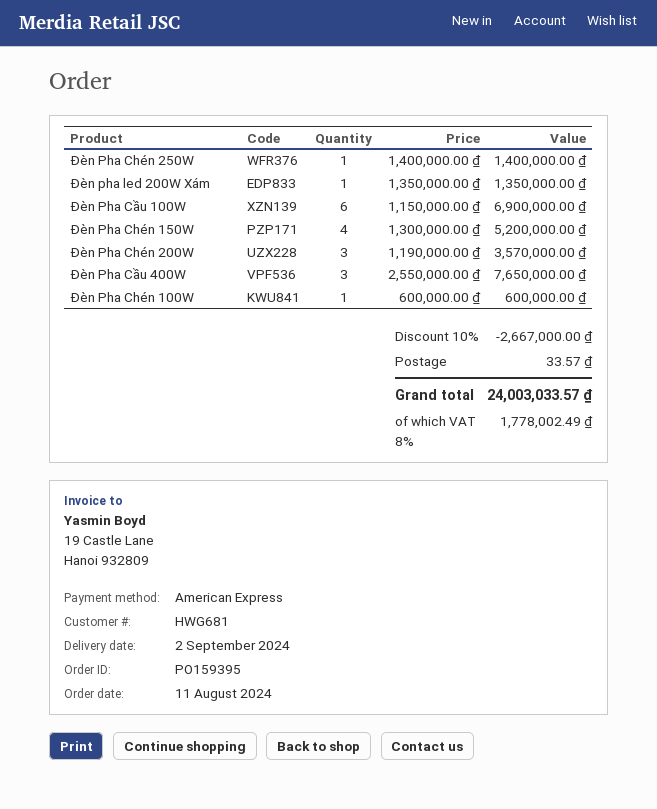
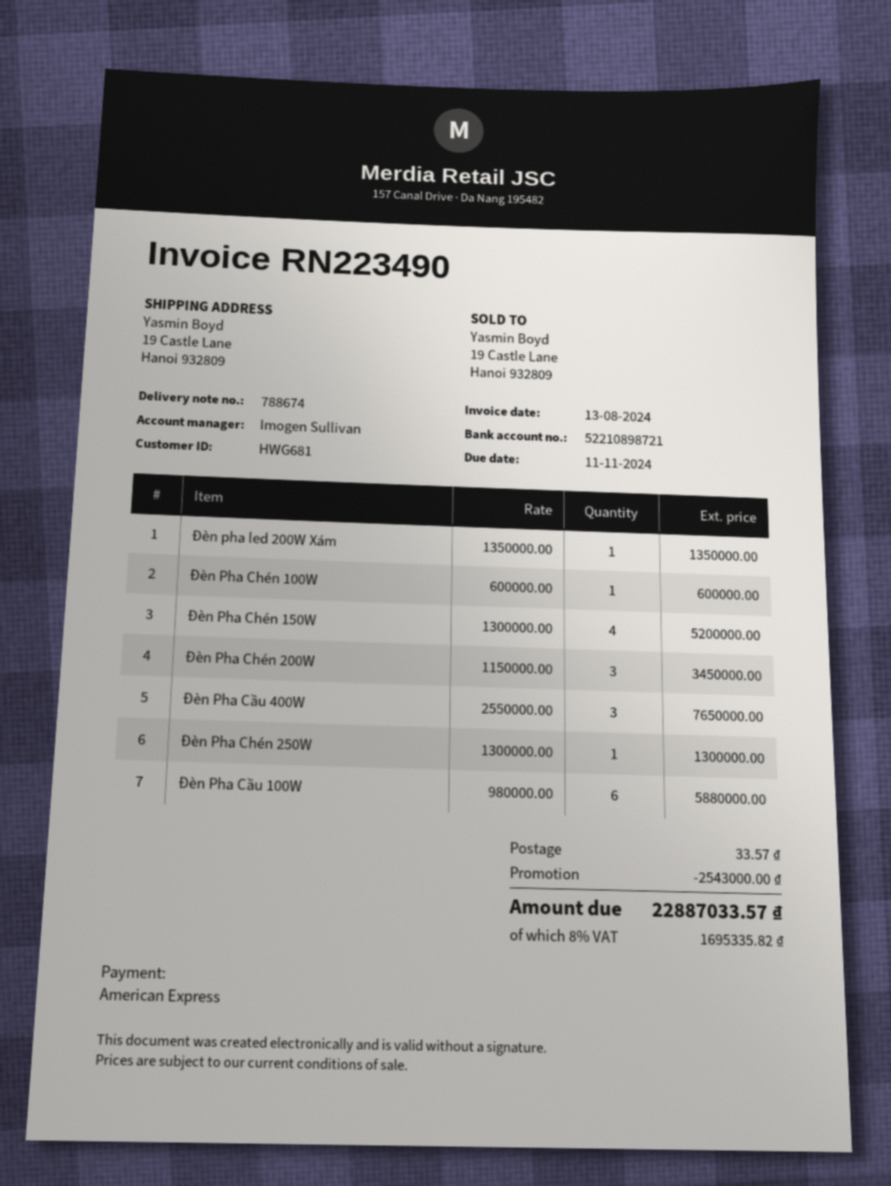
Đèn Pha Chén 250W: 1 x 1400000.00 = 1400000.00 -> 1 x 1300000.00 = 1300000.00
Đèn Pha Cầu 100W: 6 x 1150000.00 = 6900000.00 -> 6 x 980000.00 = 5880000.00
Đèn Pha Chén 200W: 3 x 1190000.00 = 3570000.00 -> 3 x 1150000.00 = 3450000.00
discount: 2667000.00 -> 2543000.00
tax: 8% = 1778002.49 -> 8% = 1695335.82
total: 24003033.57 -> 22887033.57

